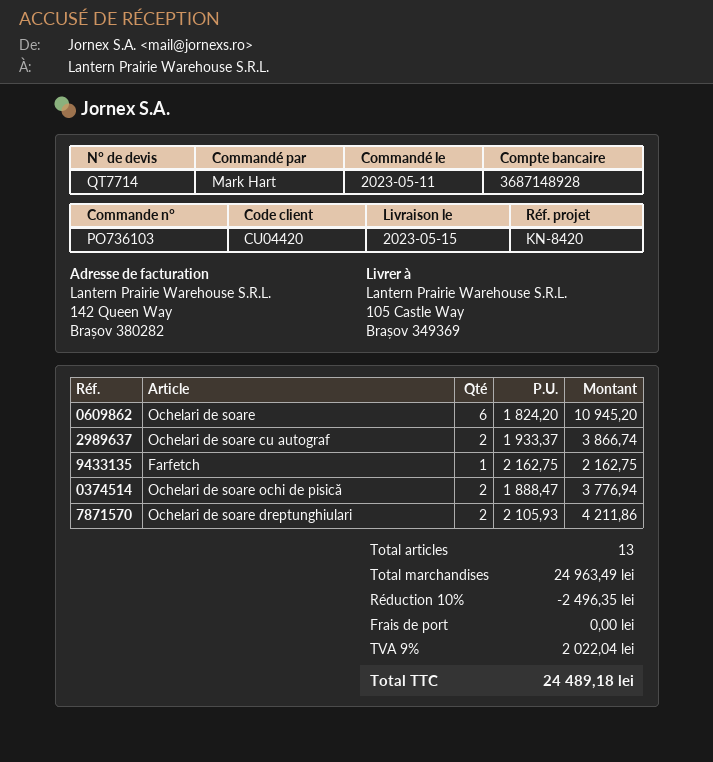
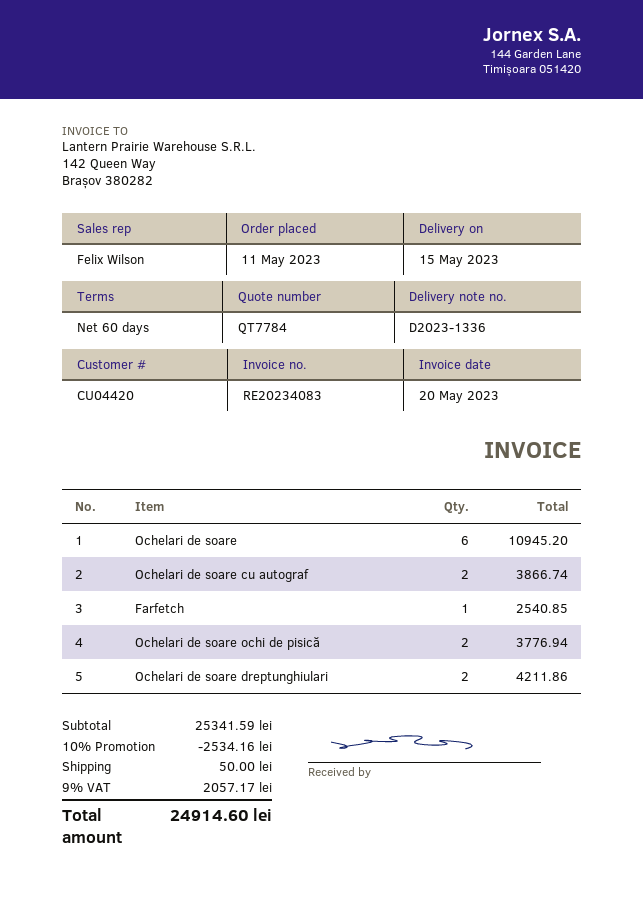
quote number: QT7714 -> QT7784
Farfetch: 1 for 2162.75 -> 1 for 2540.85
subtotal: 24963.49 -> 25341.59
discount: 10% = 2496.35 -> 10% = 2534.16
shipping: 0.00 -> 50.00
tax: 9% = 2022.04 -> 9% = 2057.17
total: 24489.18 -> 24914.60

